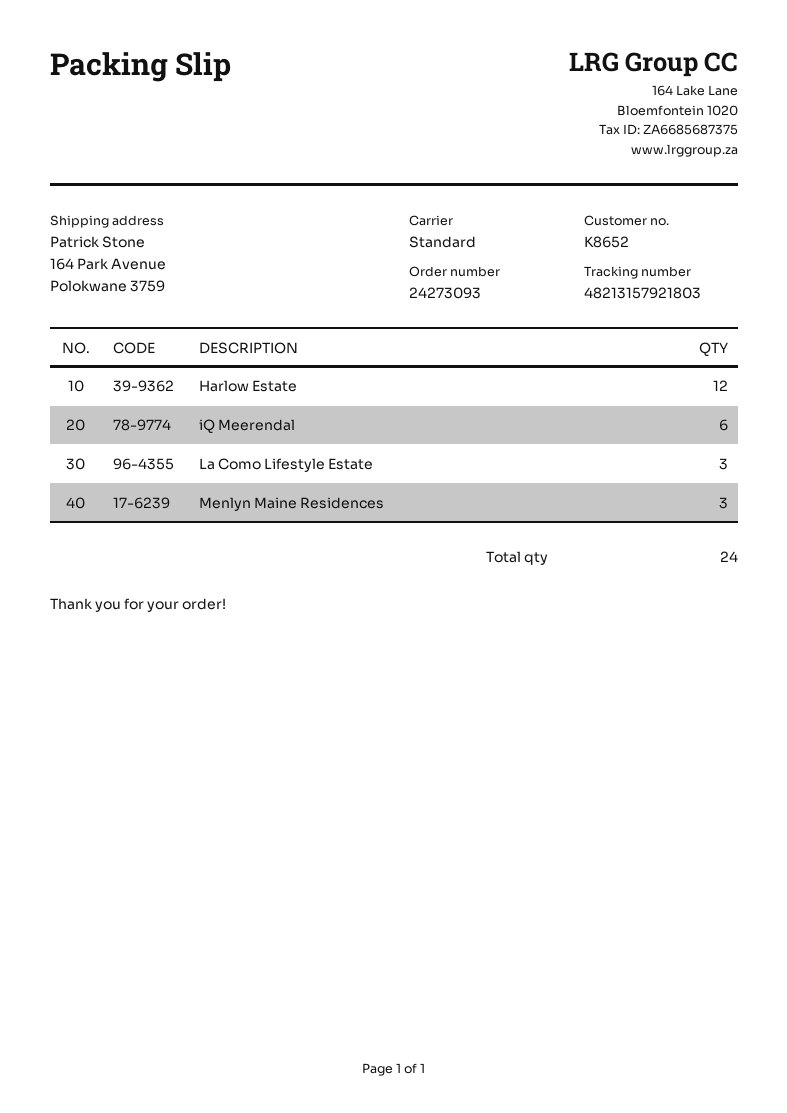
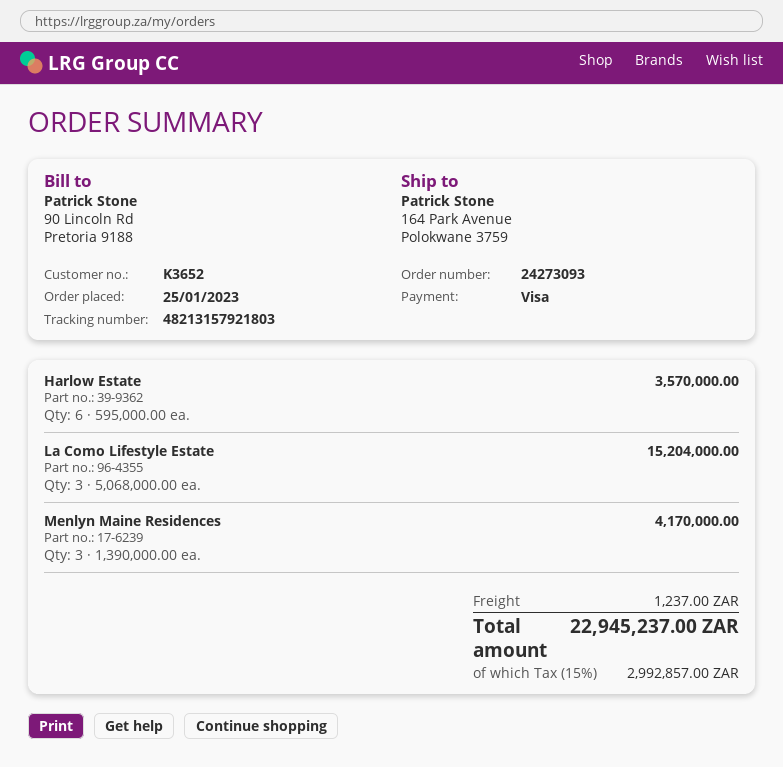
customer number: K8652 -> K3652
Harlow Estate: 12 -> 6
iQ Meerendal: 6 -> none

